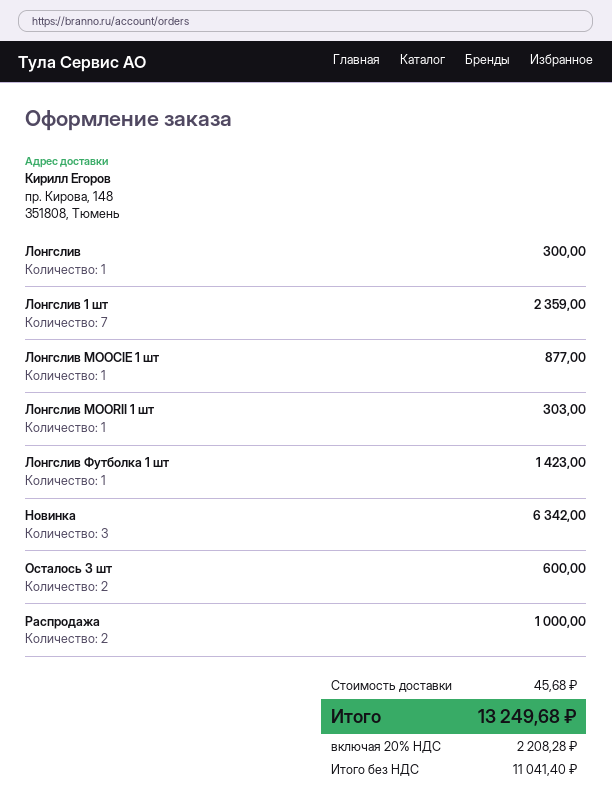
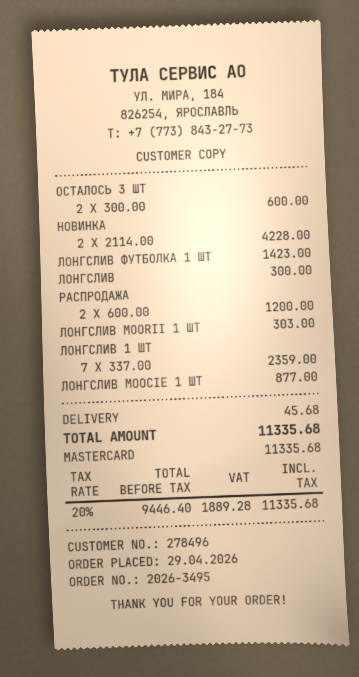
Новинка: 3 for 6342.00 -> 2 for 4228.00
Распродажа: 2 for 1000.00 -> 2 for 1200.00
net: 11041.40 -> 9446.40
tax: 20% = 2208.28 -> 20% = 1889.28
total: 13249.68 -> 11335.68

